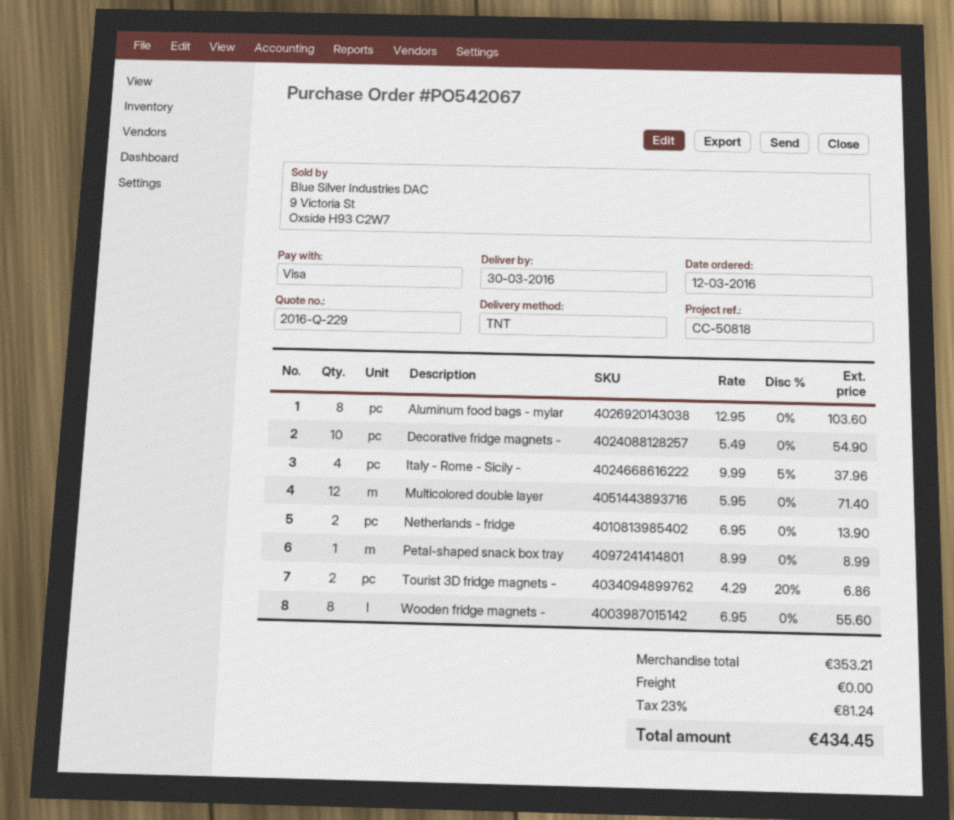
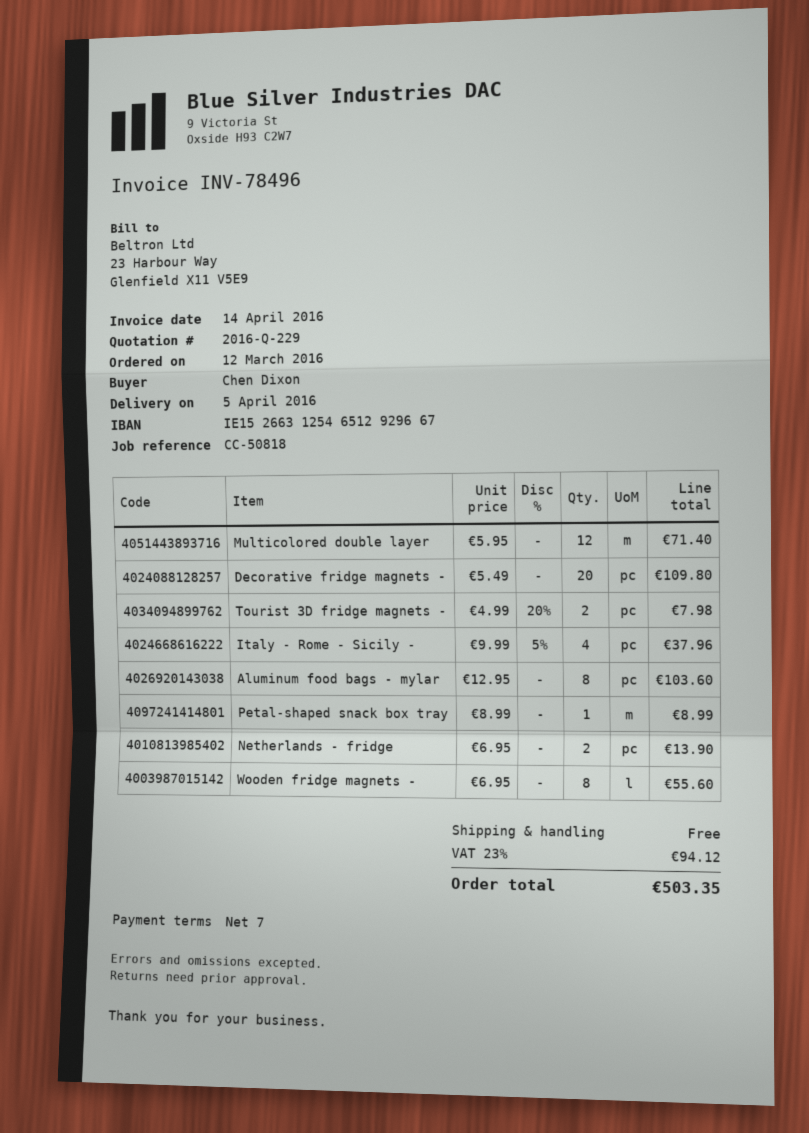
delivery date: 2016-03-30 -> 2016-04-05
Decorative fridge magnets -: 10 x 5.49 = 54.90 -> 20 x 5.49 = 109.80
Tourist 3D fridge magnets -: 2 x 4.29 - 20% = 6.86 -> 2 x 4.99 - 20% = 7.98
tax: 23% = 81.24 -> 23% = 94.12
total: 434.45 -> 503.35

